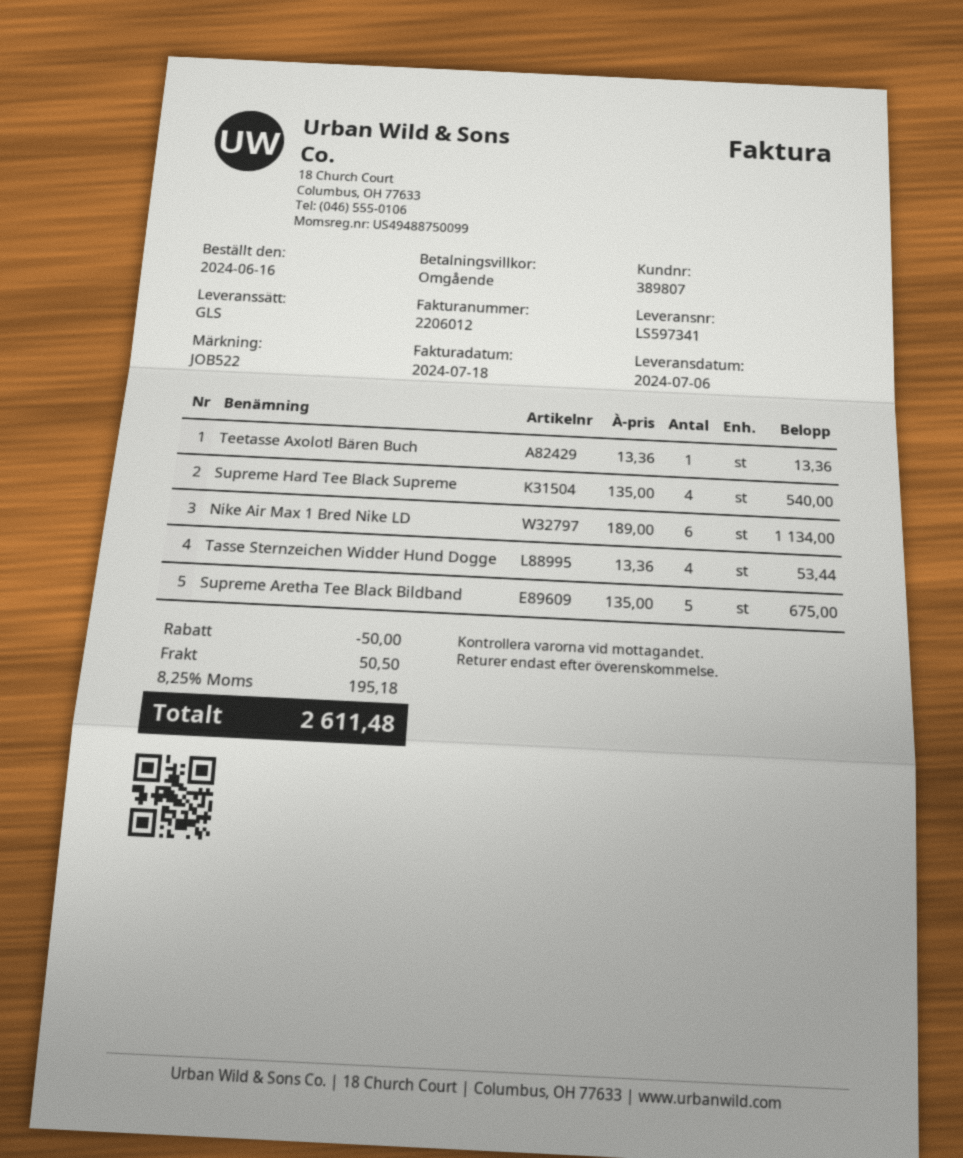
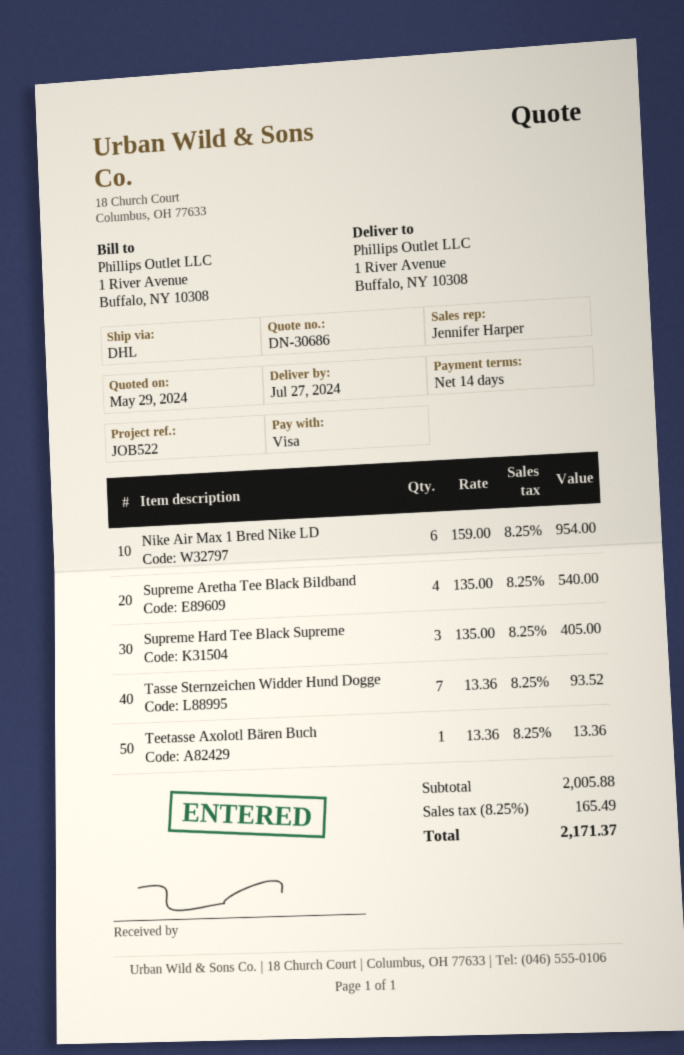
delivery date: 2024-07-06 -> 2024-07-27
payment terms: on receipt -> 14 days
shipping method: GLS -> DHL
Supreme Hard Tee Black Supreme: 4 x 135.00 = 540.00 -> 3 x 135.00 = 405.00
Nike Air Max 1 Bred Nike LD: 6 x 189.00 = 1134.00 -> 6 x 159.00 = 954.00
Tasse Sternzeichen Widder Hund Dogge: 4 x 13.36 = 53.44 -> 7 x 13.36 = 93.52
Supreme Aretha Tee Black Bildband: 5 x 135.00 = 675.00 -> 4 x 135.00 = 540.00
discount: 50.00 -> none
shipping: 50.50 -> none
tax: 8.25% = 195.18 -> 8.25% = 165.49
total: 2611.48 -> 2171.37

